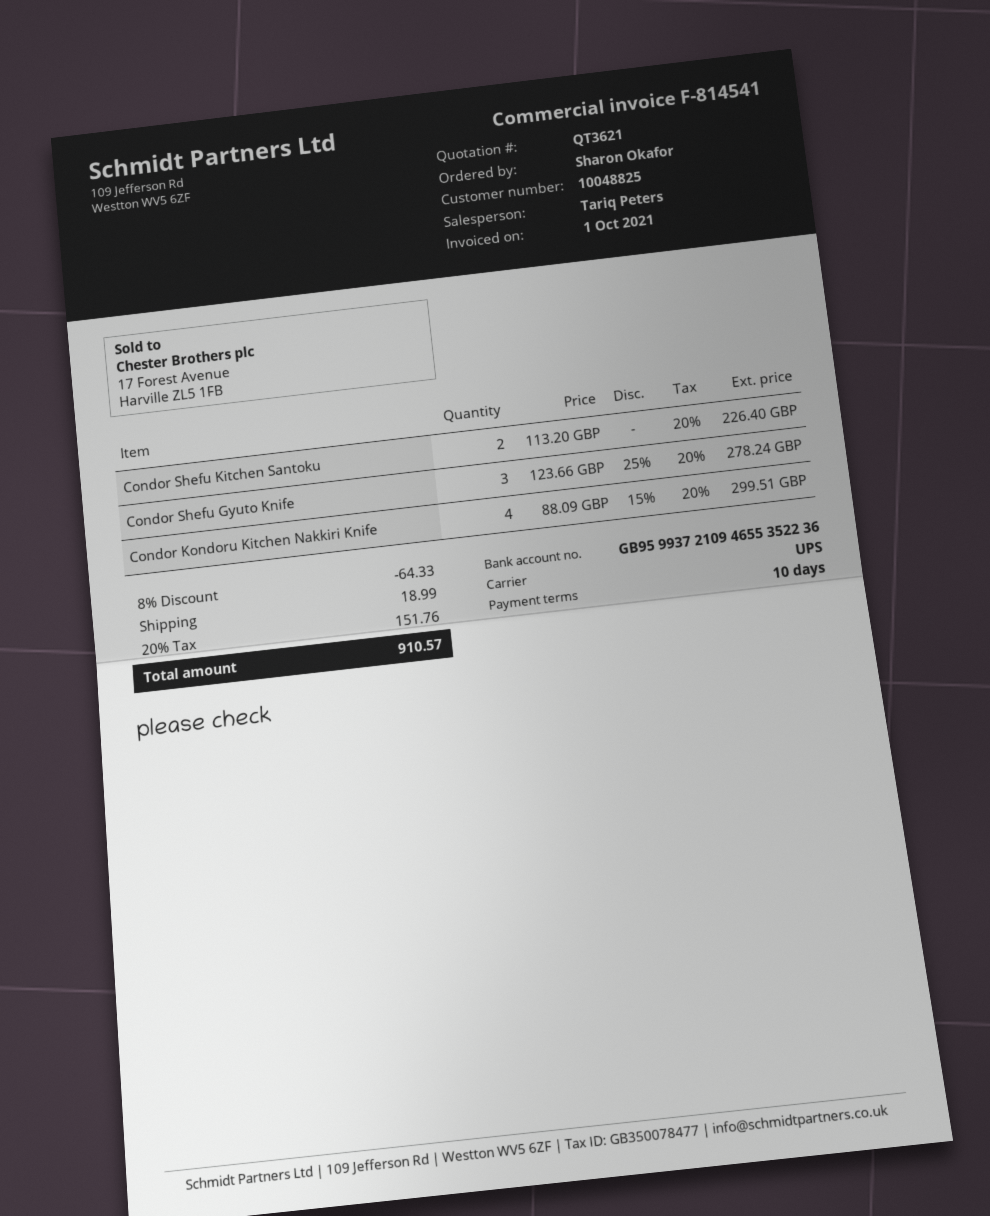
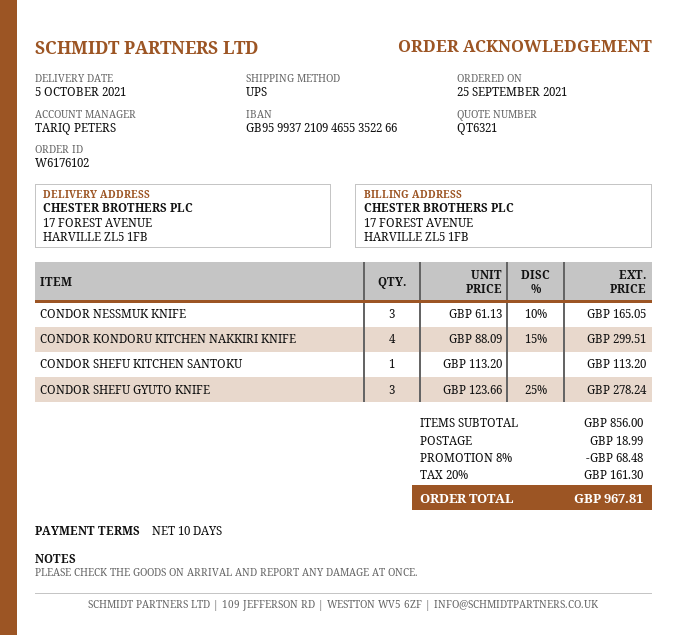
quote number: QT3621 -> QT6321
bank account: GB95993721094655352236 -> GB95993721094655352266
Condor Shefu Kitchen Santoku: 2 x 113.20 = 226.40 -> 1 x 113.20 = 113.20
CONDOR NESSMUK KNIFE: none -> 3 x 61.13 - 10% = 165.05
discount: 8% = 64.33 -> 8% = 68.48
tax: 20% = 151.76 -> 20% = 161.30
total: 910.57 -> 967.81

